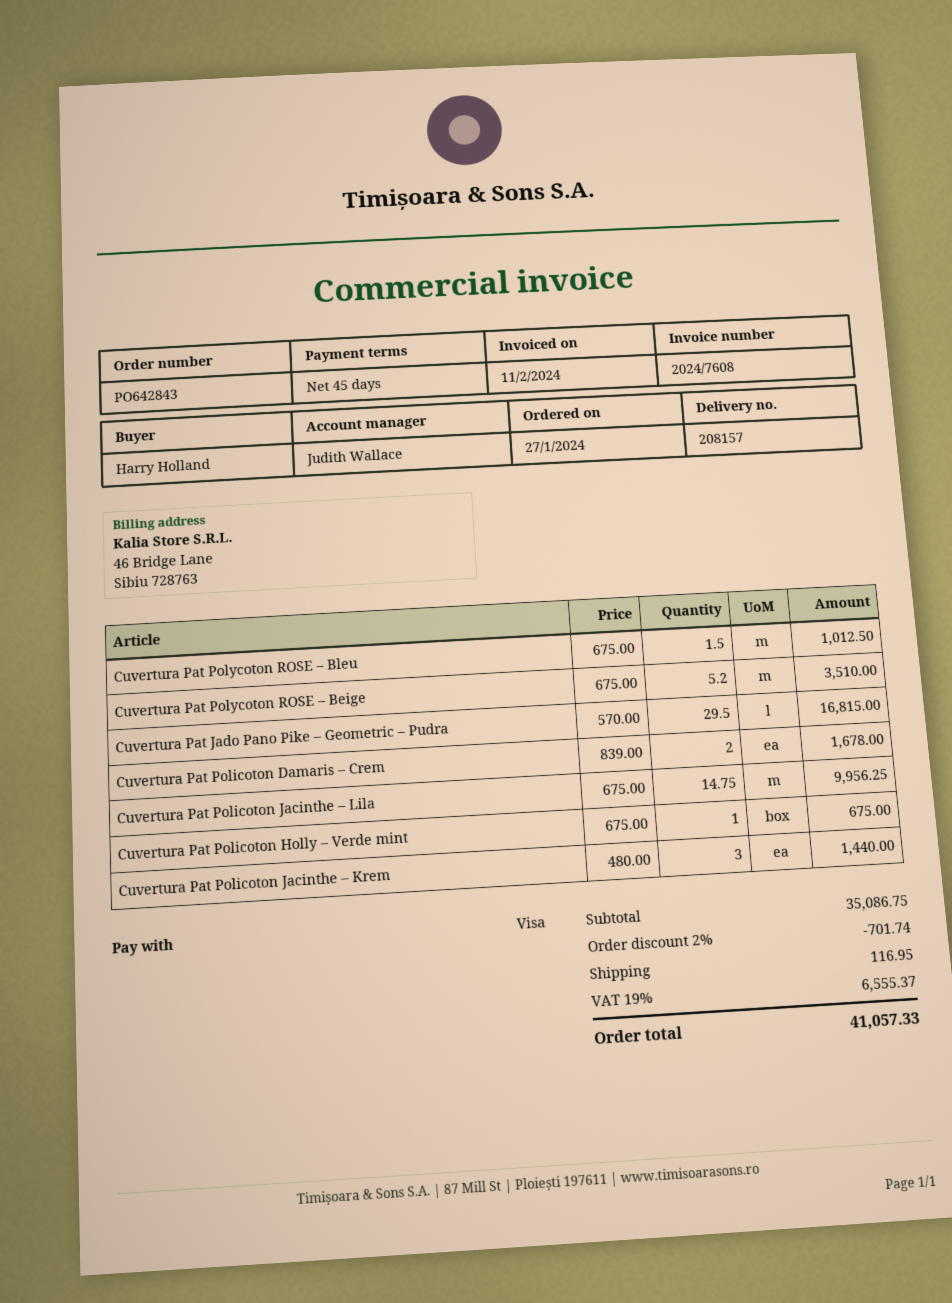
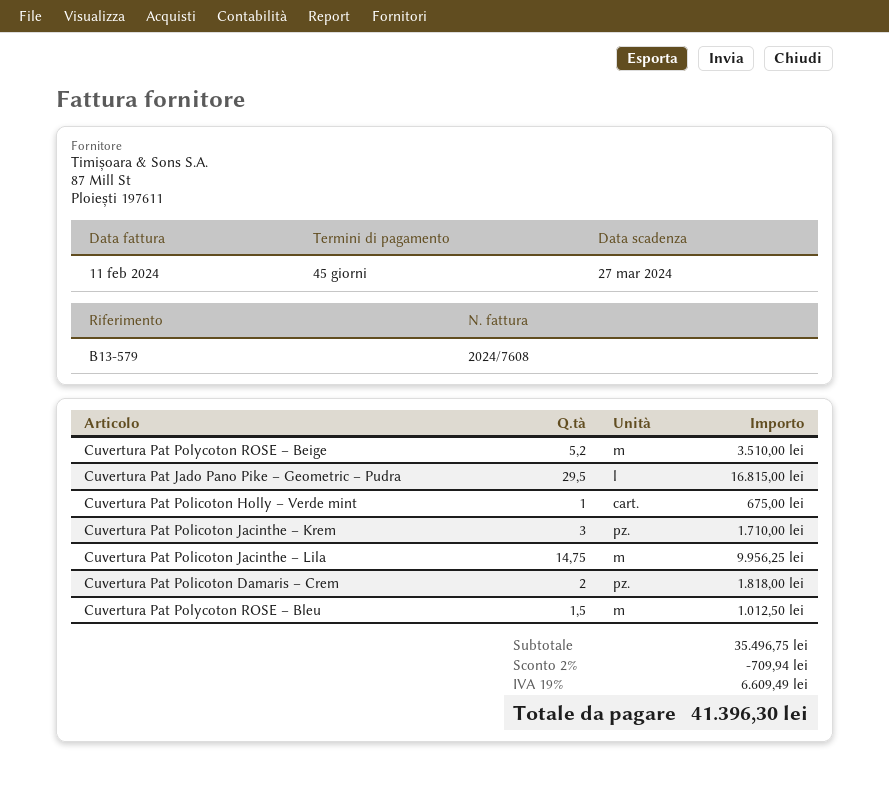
Cuvertura Pat Policoton Damaris – Crem: 2 for 1678.00 -> 2 for 1818.00
Cuvertura Pat Policoton Jacinthe – Krem: 3 for 1440.00 -> 3 for 1710.00
subtotal: 35086.75 -> 35496.75
discount: 2% = 701.74 -> 2% = 709.94
shipping: 116.95 -> none
tax: 19% = 6555.37 -> 19% = 6609.49
total: 41057.33 -> 41396.30

